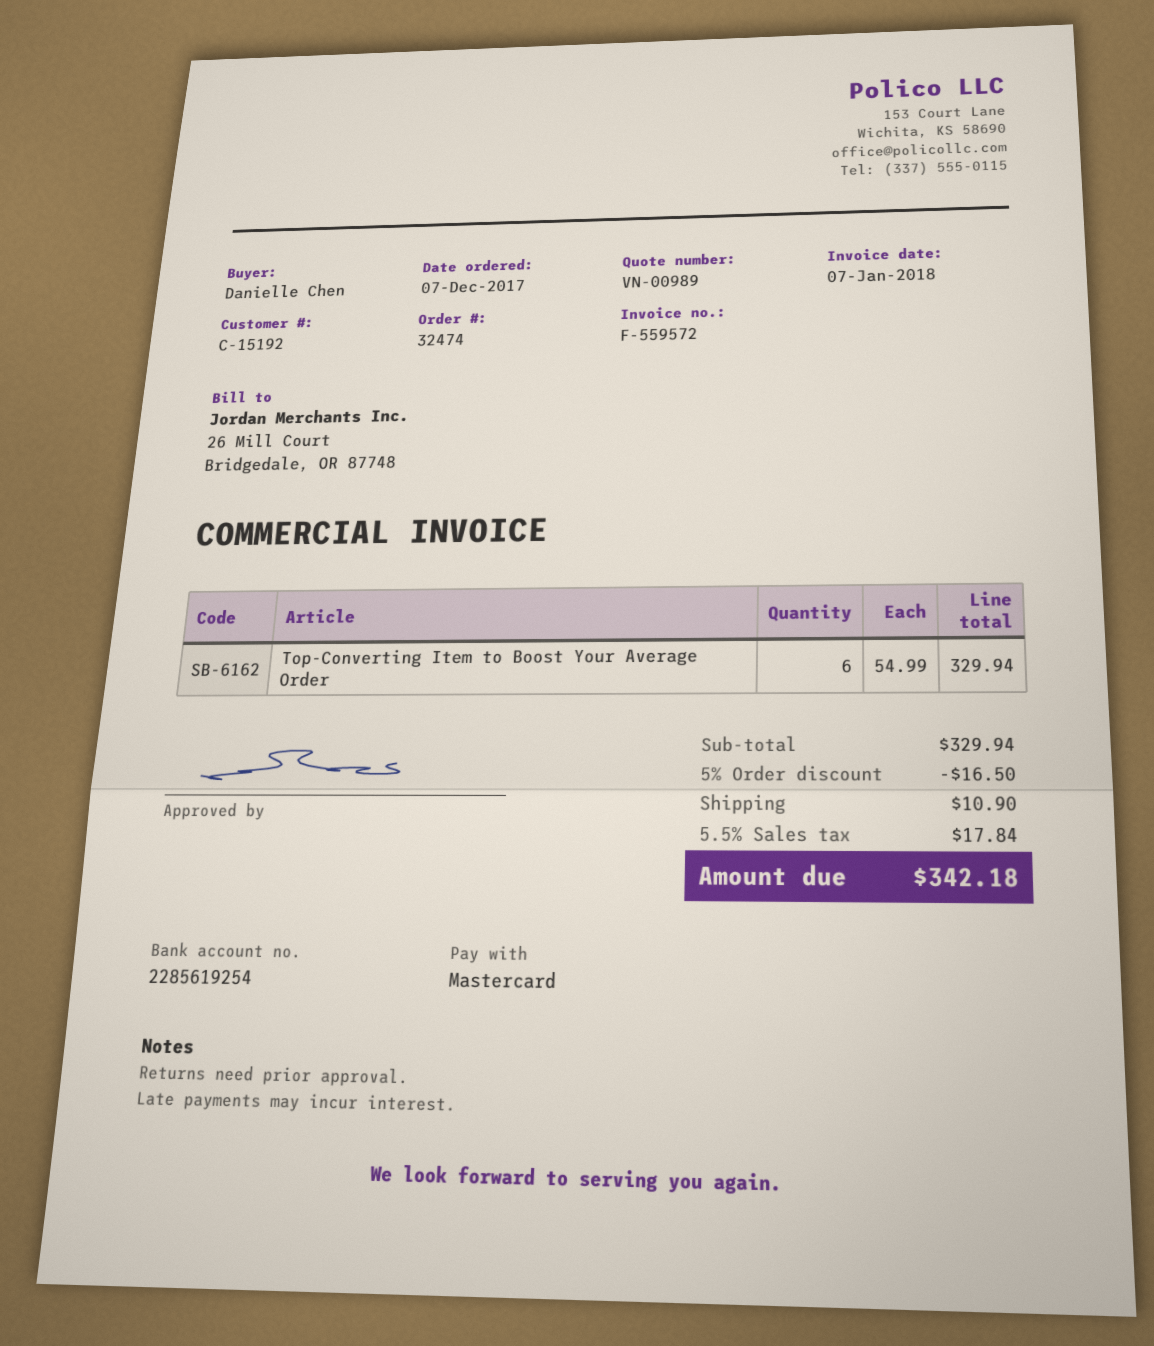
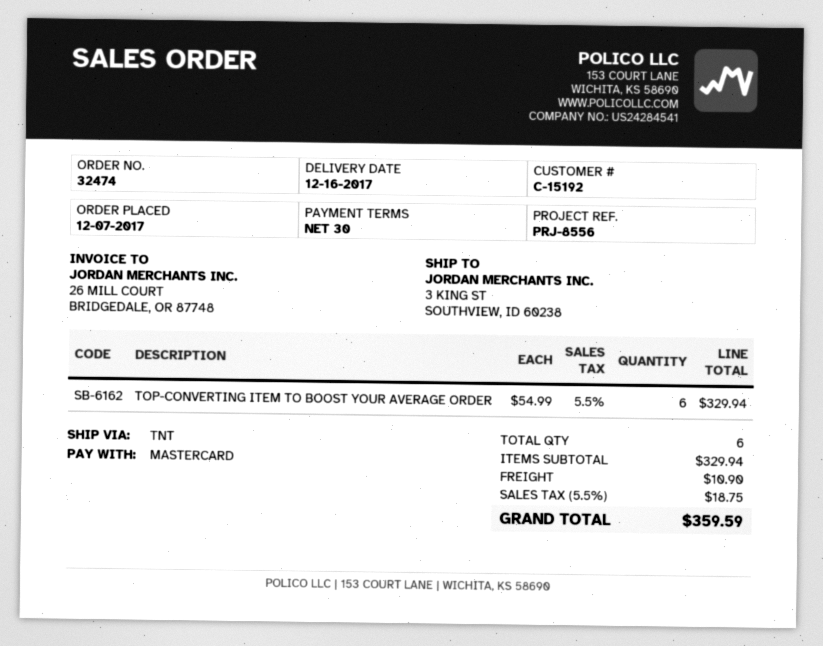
discount: 5% = 16.50 -> none
tax: 5.5% = 17.84 -> 5.5% = 18.75
total: 342.18 -> 359.59

